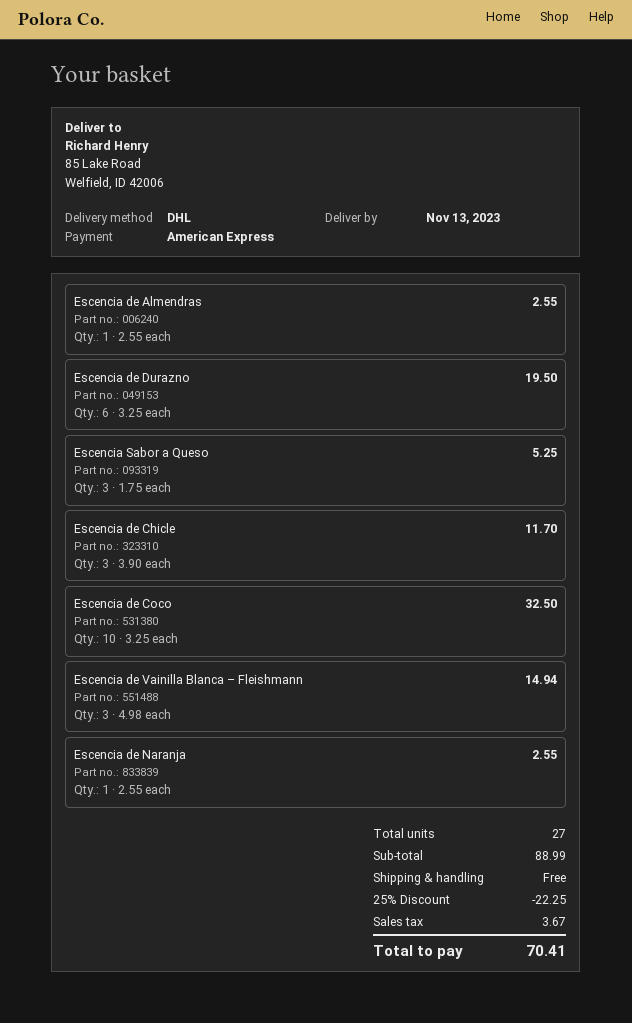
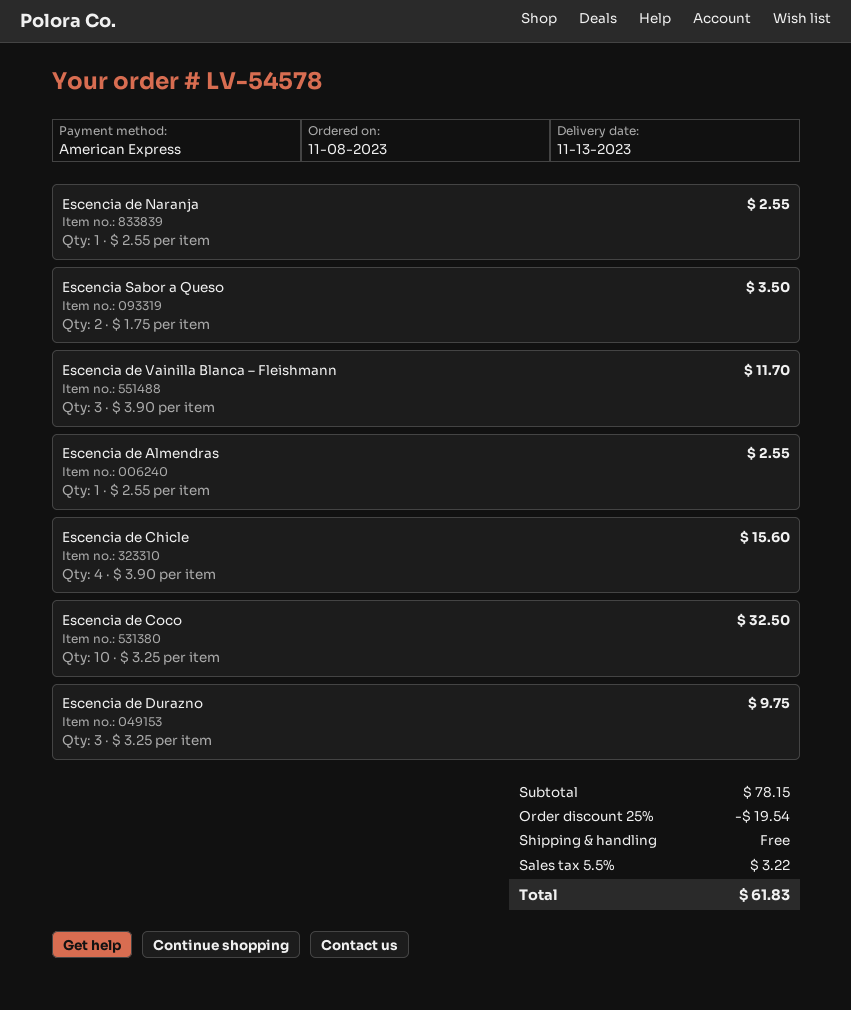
Escencia de Durazno: 6 x 3.25 = 19.50 -> 3 x 3.25 = 9.75
Escencia Sabor a Queso: 3 x 1.75 = 5.25 -> 2 x 1.75 = 3.50
Escencia de Chicle: 3 x 3.90 = 11.70 -> 4 x 3.90 = 15.60
Escencia de Vainilla Blanca – Fleishmann: 3 x 4.98 = 14.94 -> 3 x 3.90 = 11.70
subtotal: 88.99 -> 78.15
discount: 25% = 22.25 -> 25% = 19.54
tax: 3.67 -> 3.22
total: 70.41 -> 61.83

